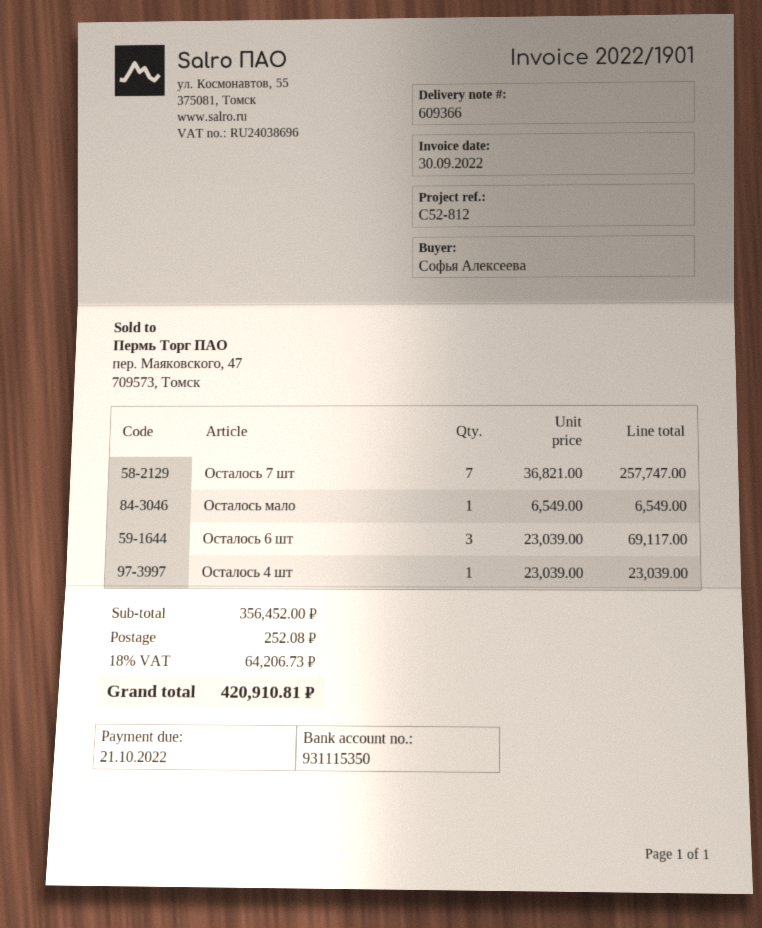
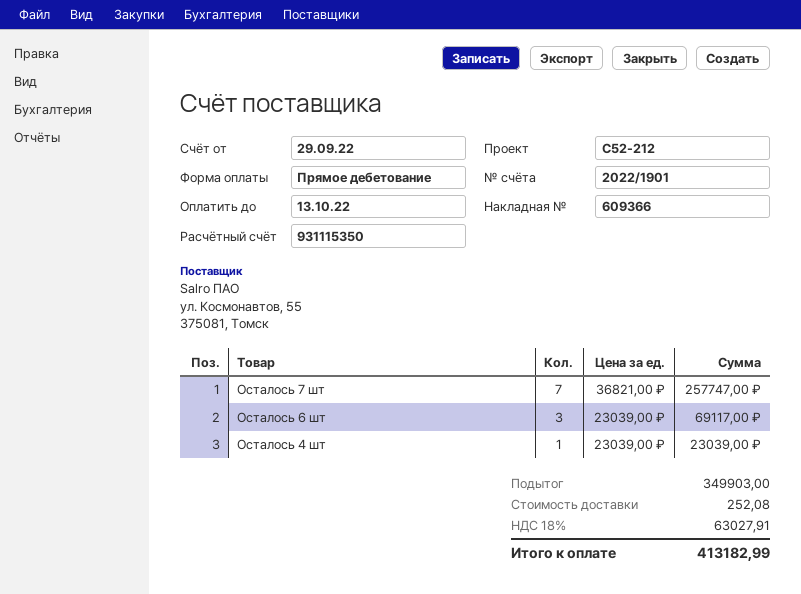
invoice date: 2022-09-30 -> 2022-09-29
due date: 2022-10-21 -> 2022-10-13
reference: C52-812 -> C52-212
Осталось мало: 1 x 6549.00 = 6549.00 -> none
subtotal: 356452.00 -> 349903.00
tax: 18% = 64206.73 -> 18% = 63027.91
total: 420910.81 -> 413182.99

